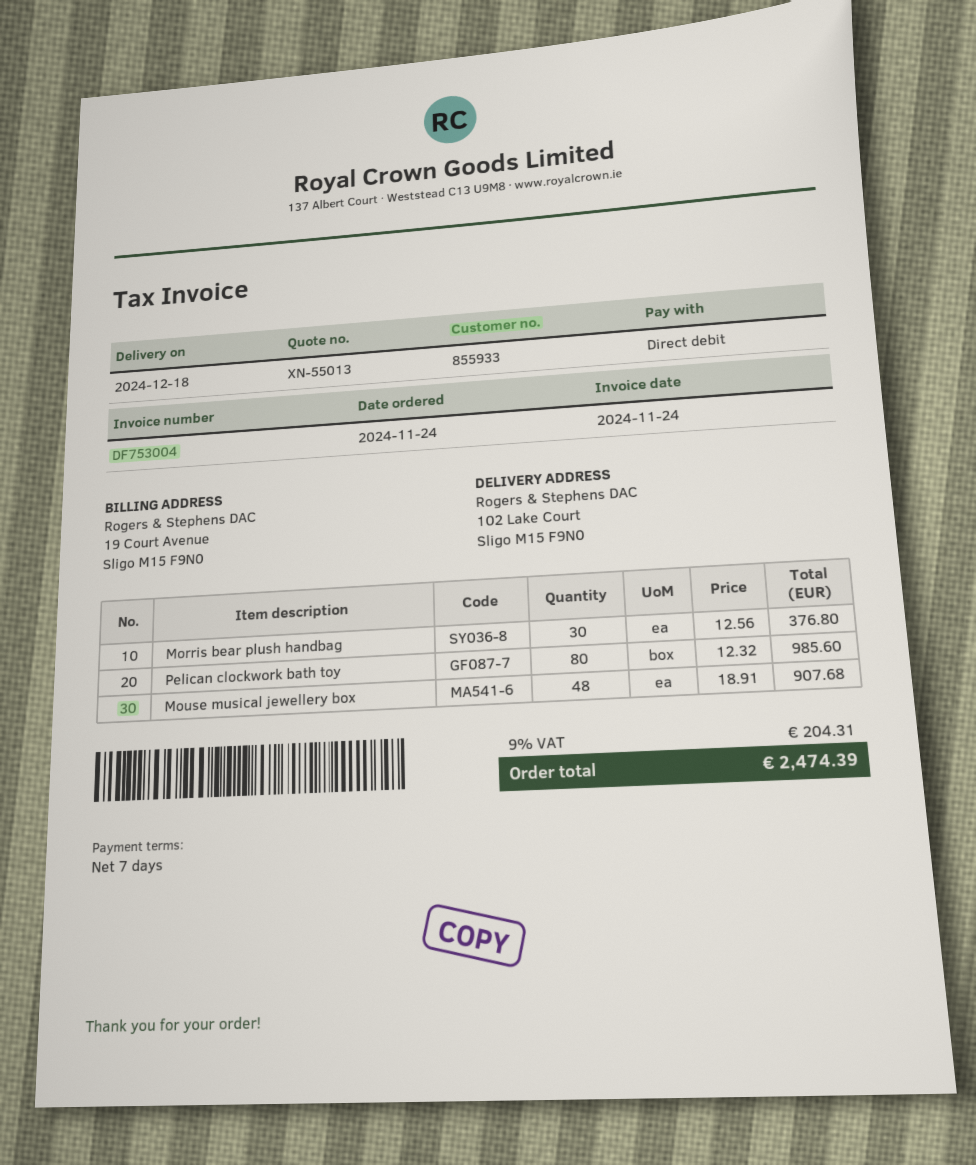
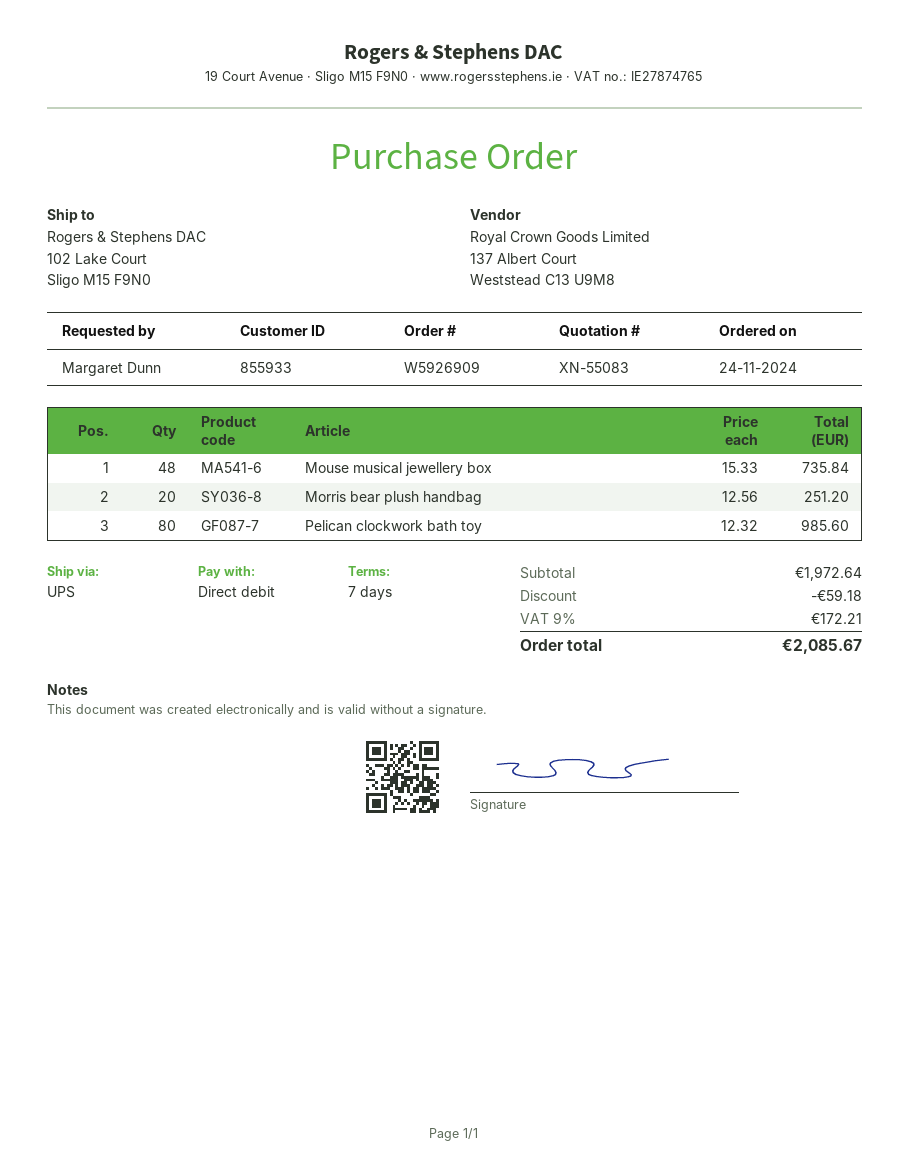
quote number: XN-55013 -> XN-55083
Morris bear plush handbag: 30 x 12.56 = 376.80 -> 20 x 12.56 = 251.20
Mouse musical jewellery box: 48 x 18.91 = 907.68 -> 48 x 15.33 = 735.84
discount: none -> 59.18
tax: 9% = 204.31 -> 9% = 172.21
total: 2474.39 -> 2085.67

